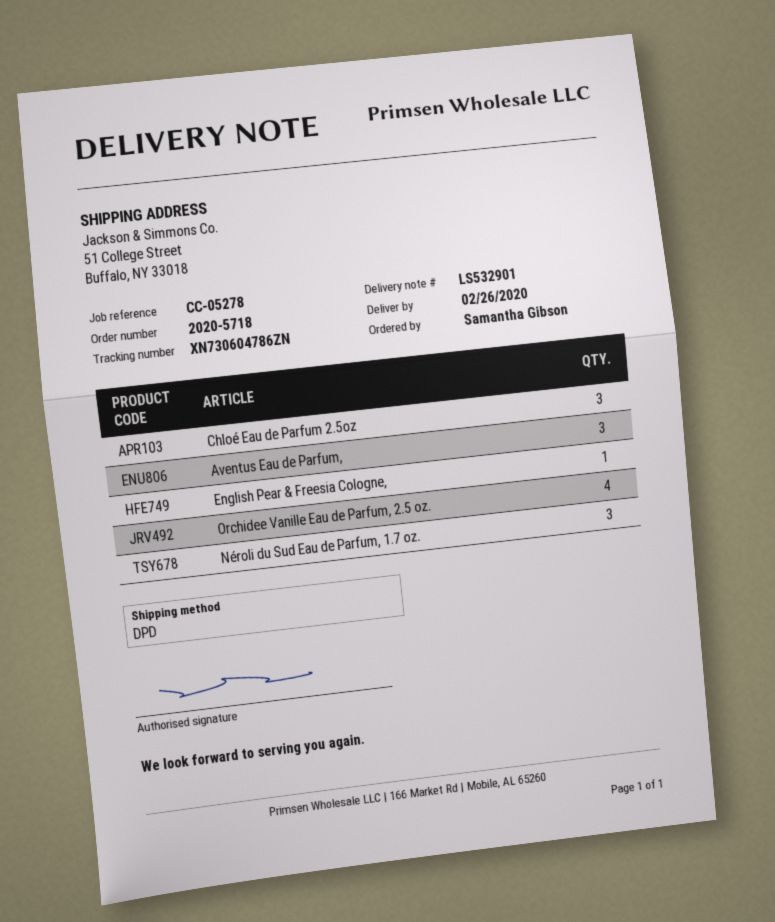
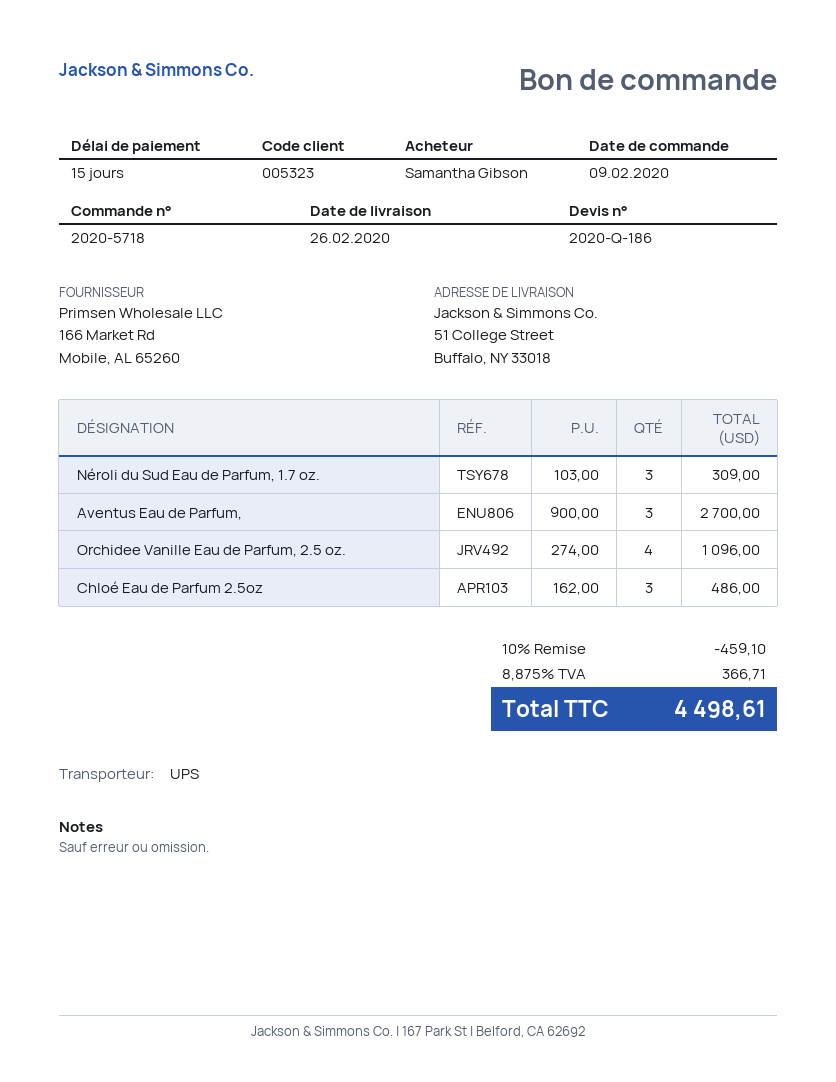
shipping method: DPD -> UPS
English Pear & Freesia Cologne,: 1 -> none

